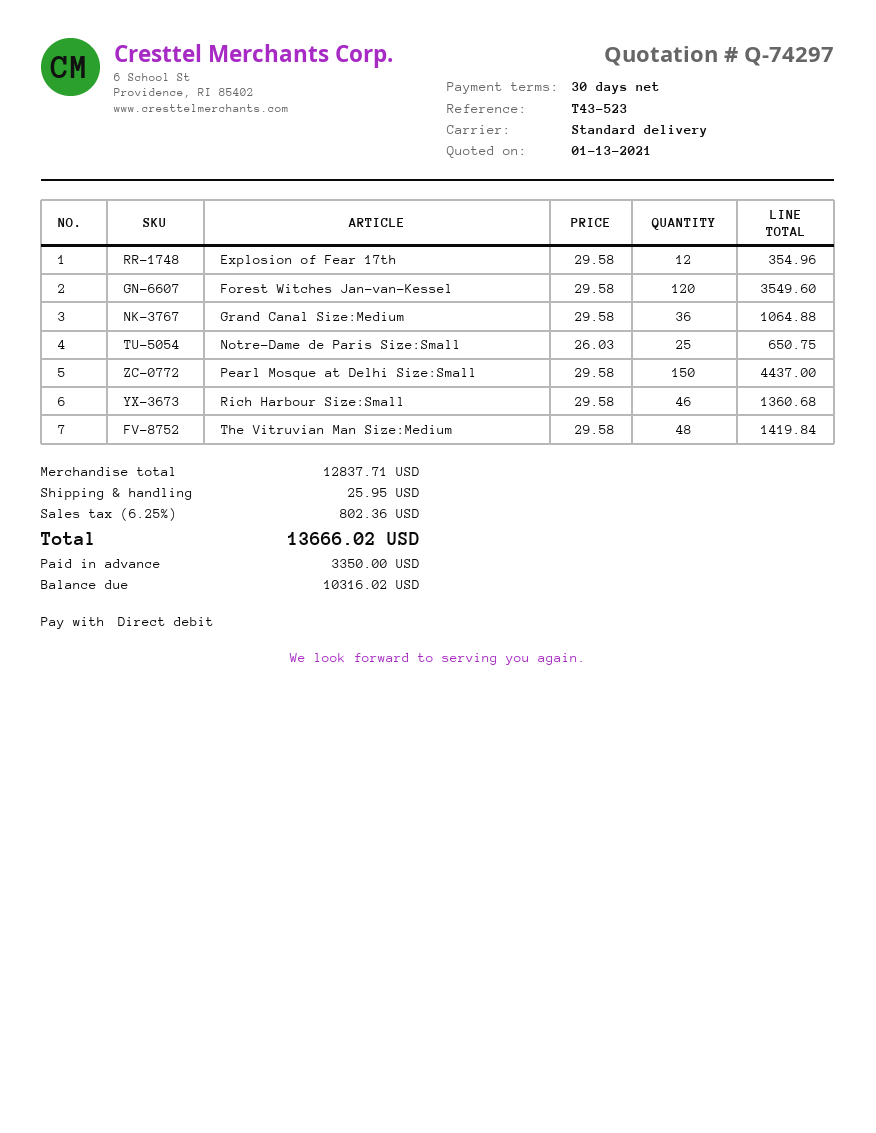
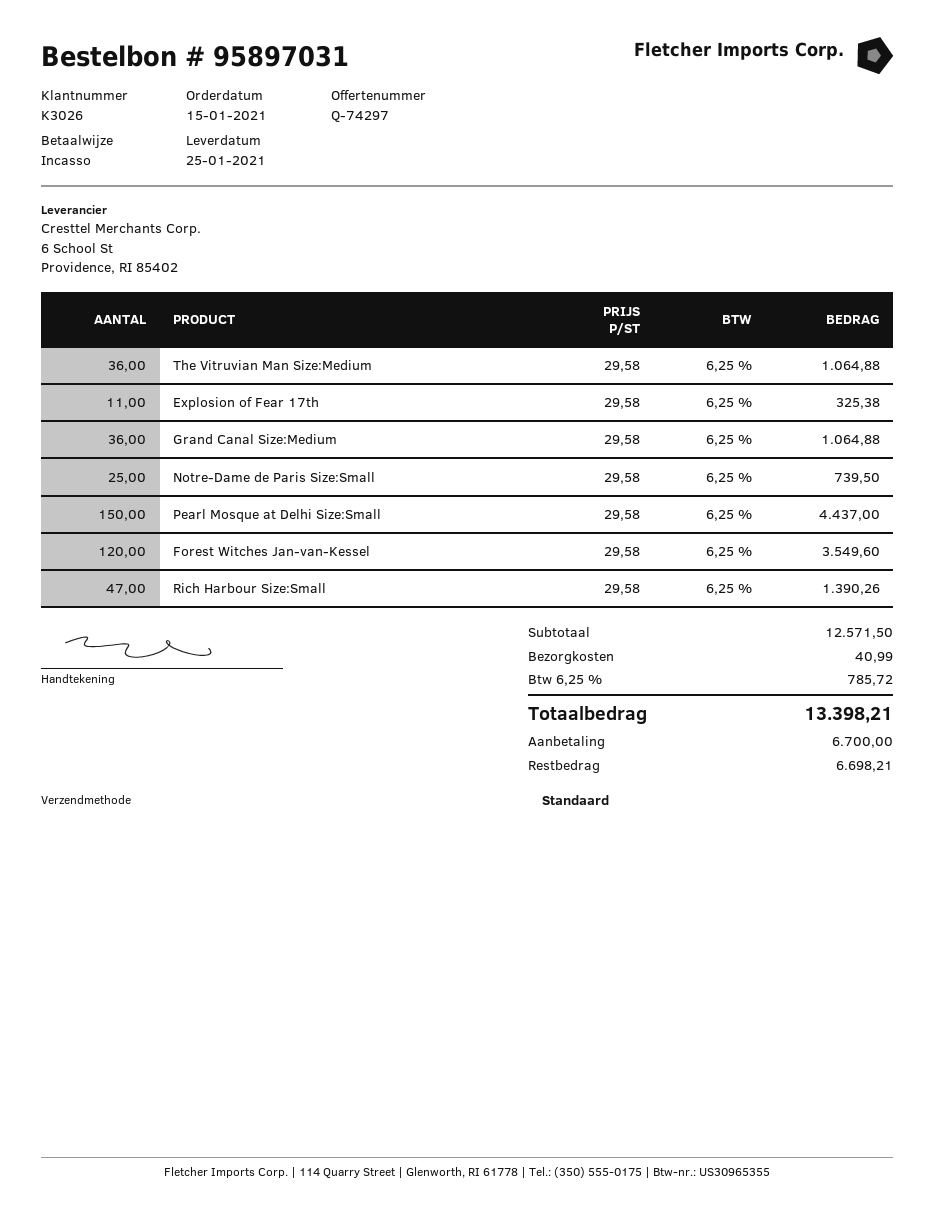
Explosion of Fear 17th: 12 x 29.58 = 354.96 -> 11 x 29.58 = 325.38
Notre-Dame de Paris Size:Small: 25 x 26.03 = 650.75 -> 25 x 29.58 = 739.50
Rich Harbour Size:Small: 46 x 29.58 = 1360.68 -> 47 x 29.58 = 1390.26
The Vitruvian Man Size:Medium: 48 x 29.58 = 1419.84 -> 36 x 29.58 = 1064.88
subtotal: 12837.71 -> 12571.50
shipping: 25.95 -> 40.99
tax: 6.25% = 802.36 -> 6.25% = 785.72
total: 13666.02 -> 13398.21
deposit: 3350.00 -> 6700.00
balance: 10316.02 -> 6698.21

